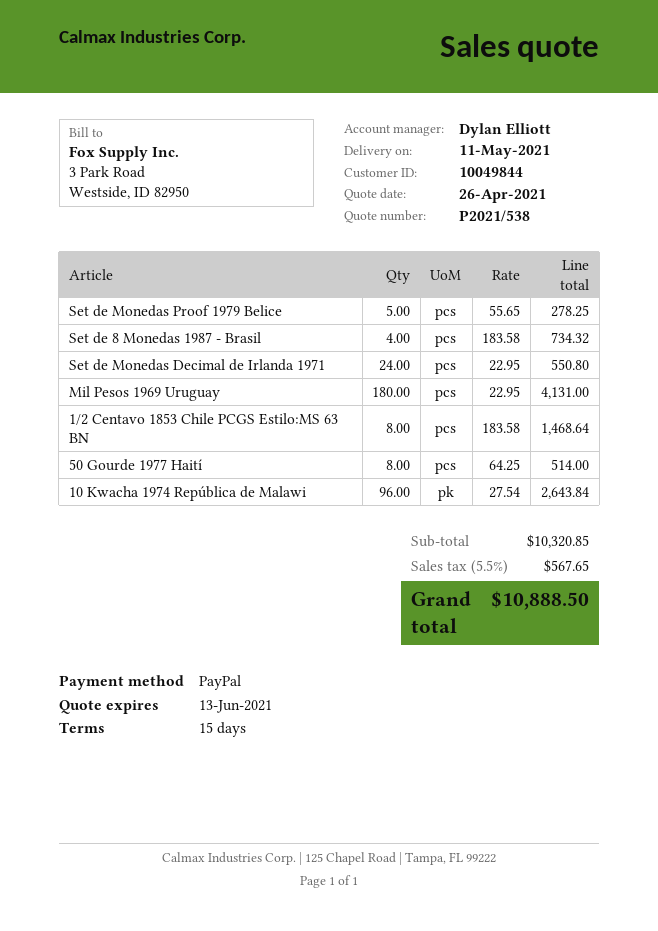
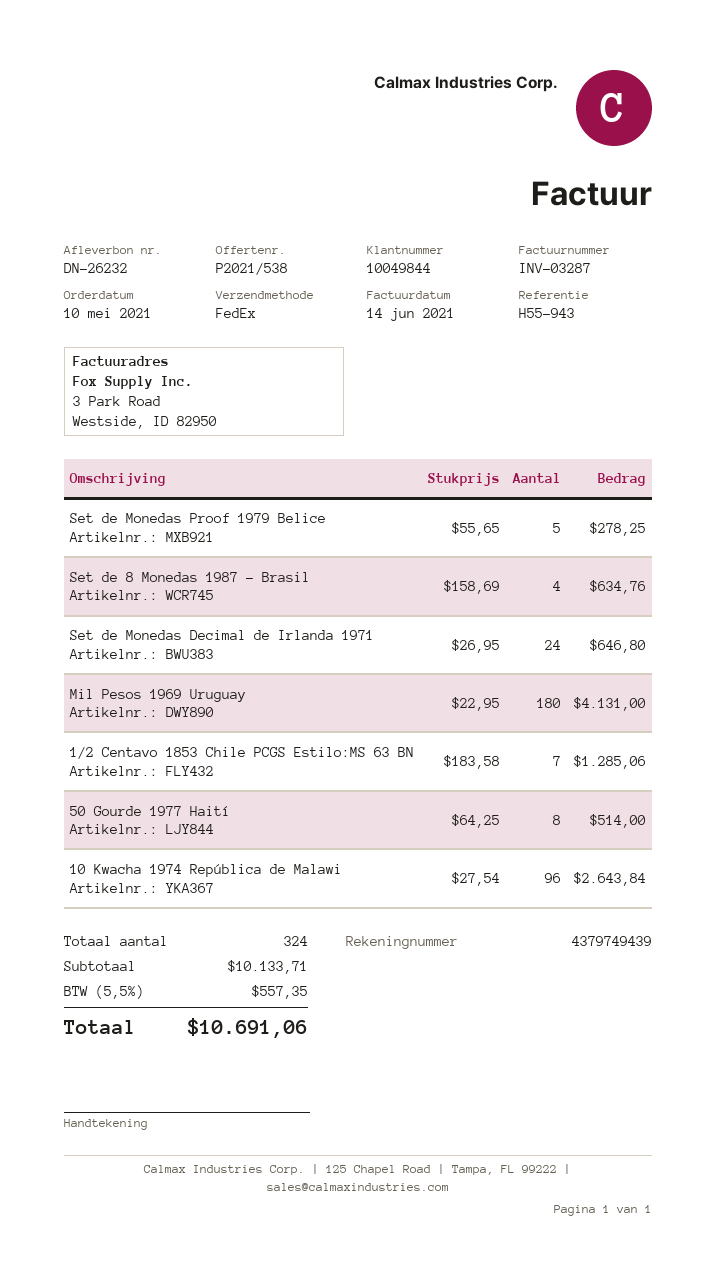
Set de 8 Monedas 1987 - Brasil: 4 x 183.58 = 734.32 -> 4 x 158.69 = 634.76
Set de Monedas Decimal de Irlanda 1971: 24 x 22.95 = 550.80 -> 24 x 26.95 = 646.80
1/2 Centavo 1853 Chile PCGS Estilo:MS 63 BN: 8 x 183.58 = 1468.64 -> 7 x 183.58 = 1285.06
subtotal: 10320.85 -> 10133.71
tax: 5.5% = 567.65 -> 5.5% = 557.35
total: 10888.50 -> 10691.06

